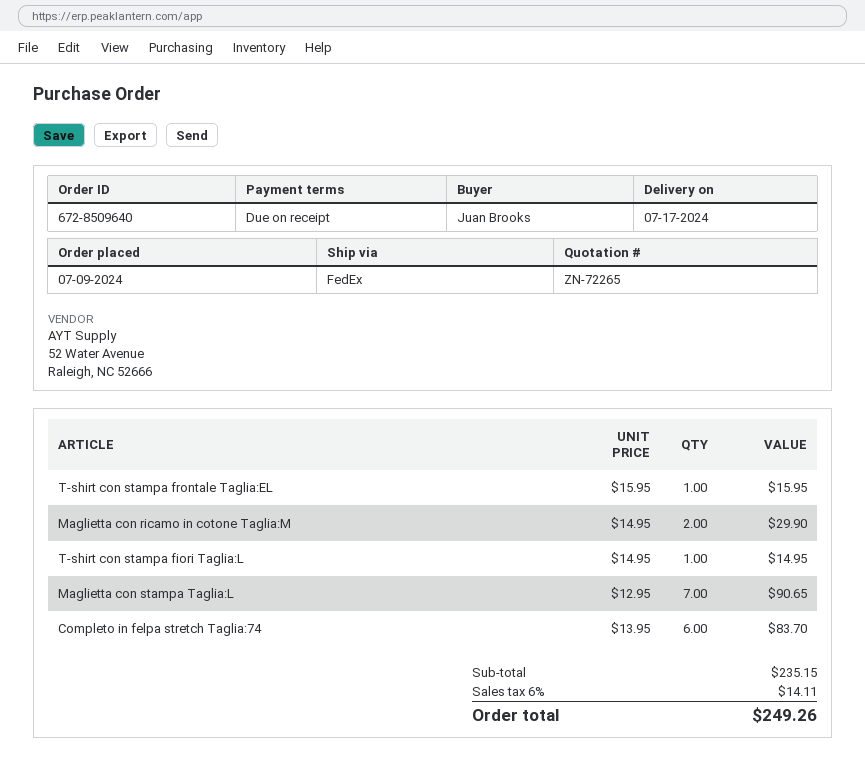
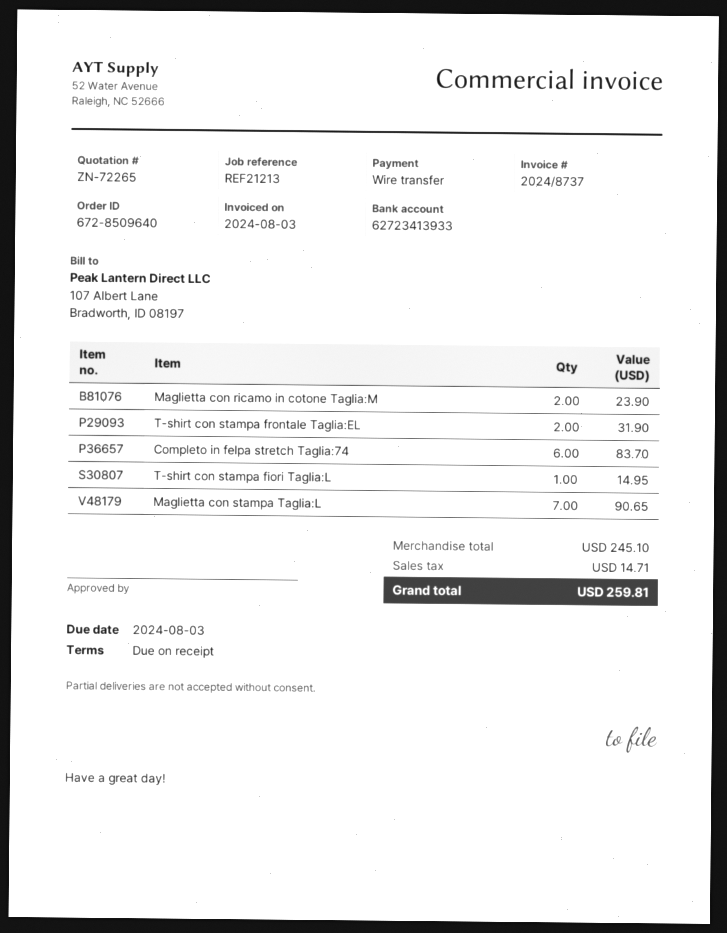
T-shirt con stampa frontale Taglia:EL: 1 for 15.95 -> 2 for 31.90
Maglietta con ricamo in cotone Taglia:M: 2 for 29.90 -> 2 for 23.90
subtotal: 235.15 -> 245.10
tax: 14.11 -> 14.71
total: 249.26 -> 259.81

